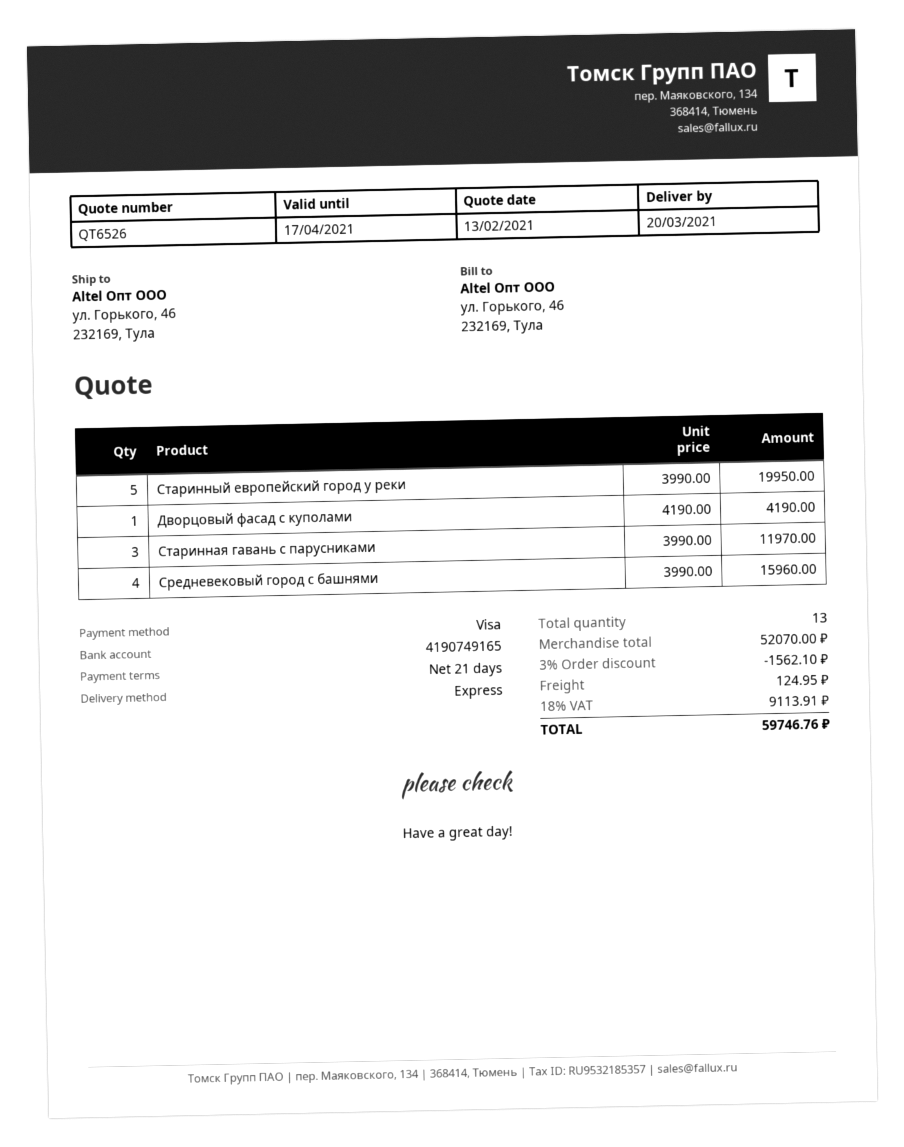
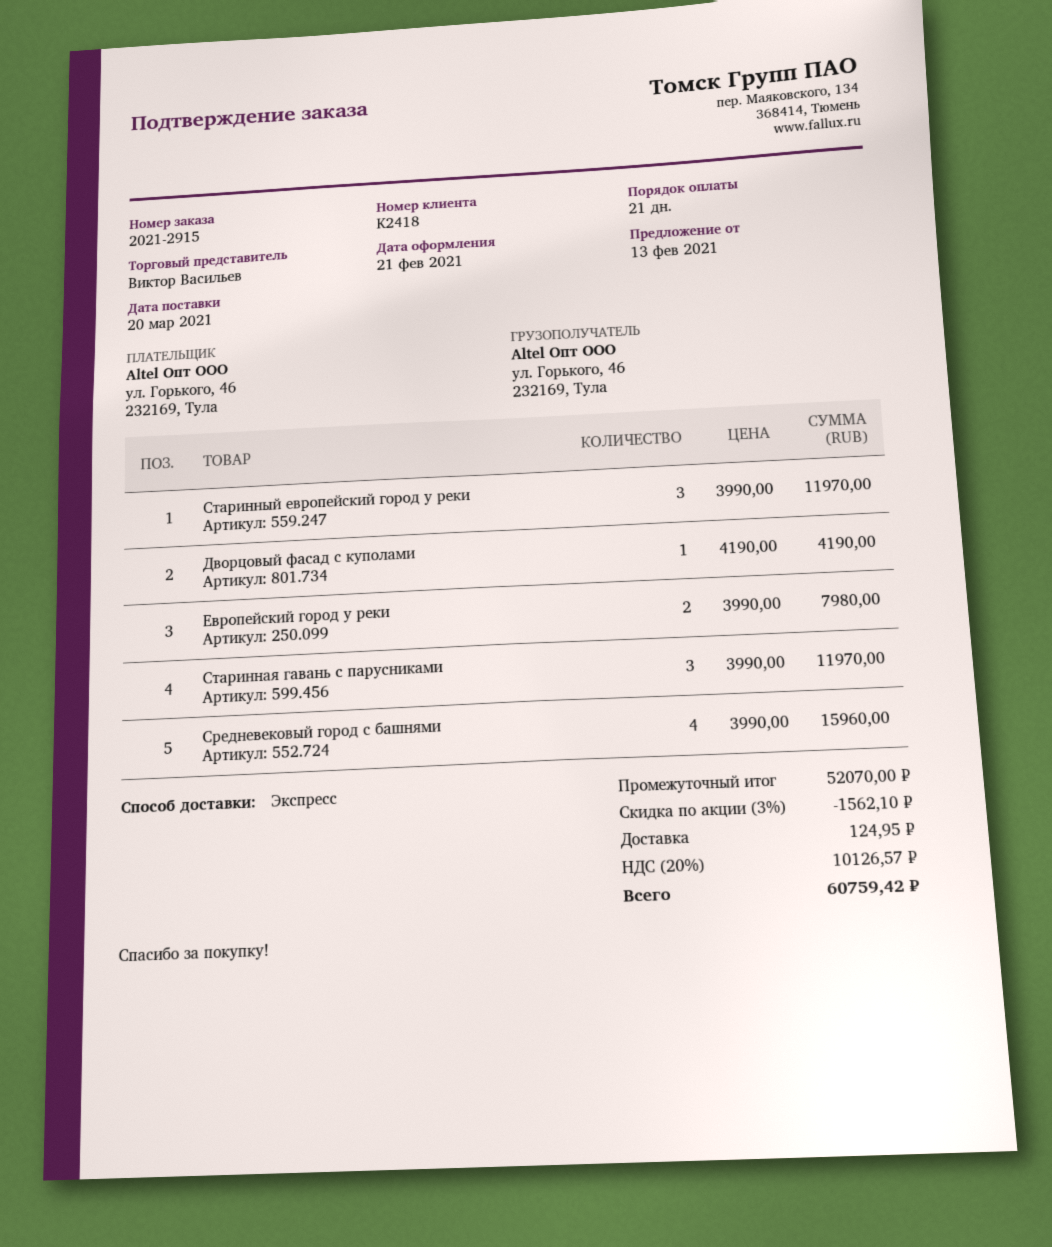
Старинный европейский город у реки: 5 x 3990.00 = 19950.00 -> 3 x 3990.00 = 11970.00
Европейский город у реки: none -> 2 x 3990.00 = 7980.00
tax: 18% = 9113.91 -> 20% = 10126.57
total: 59746.76 -> 60759.42

